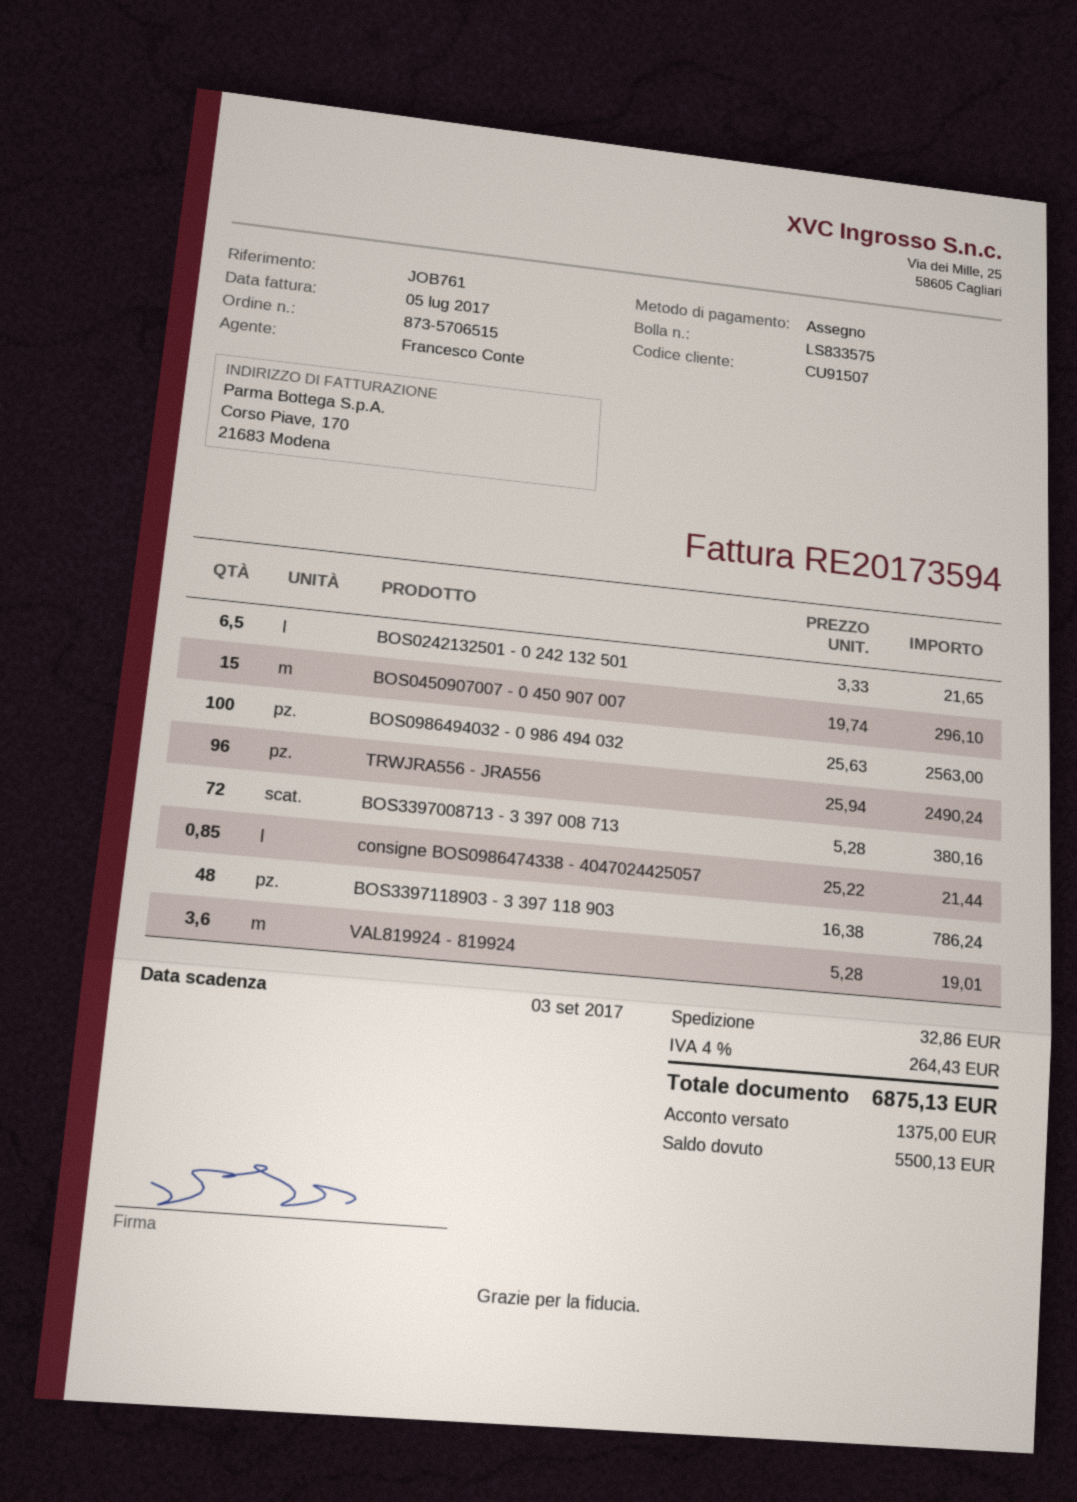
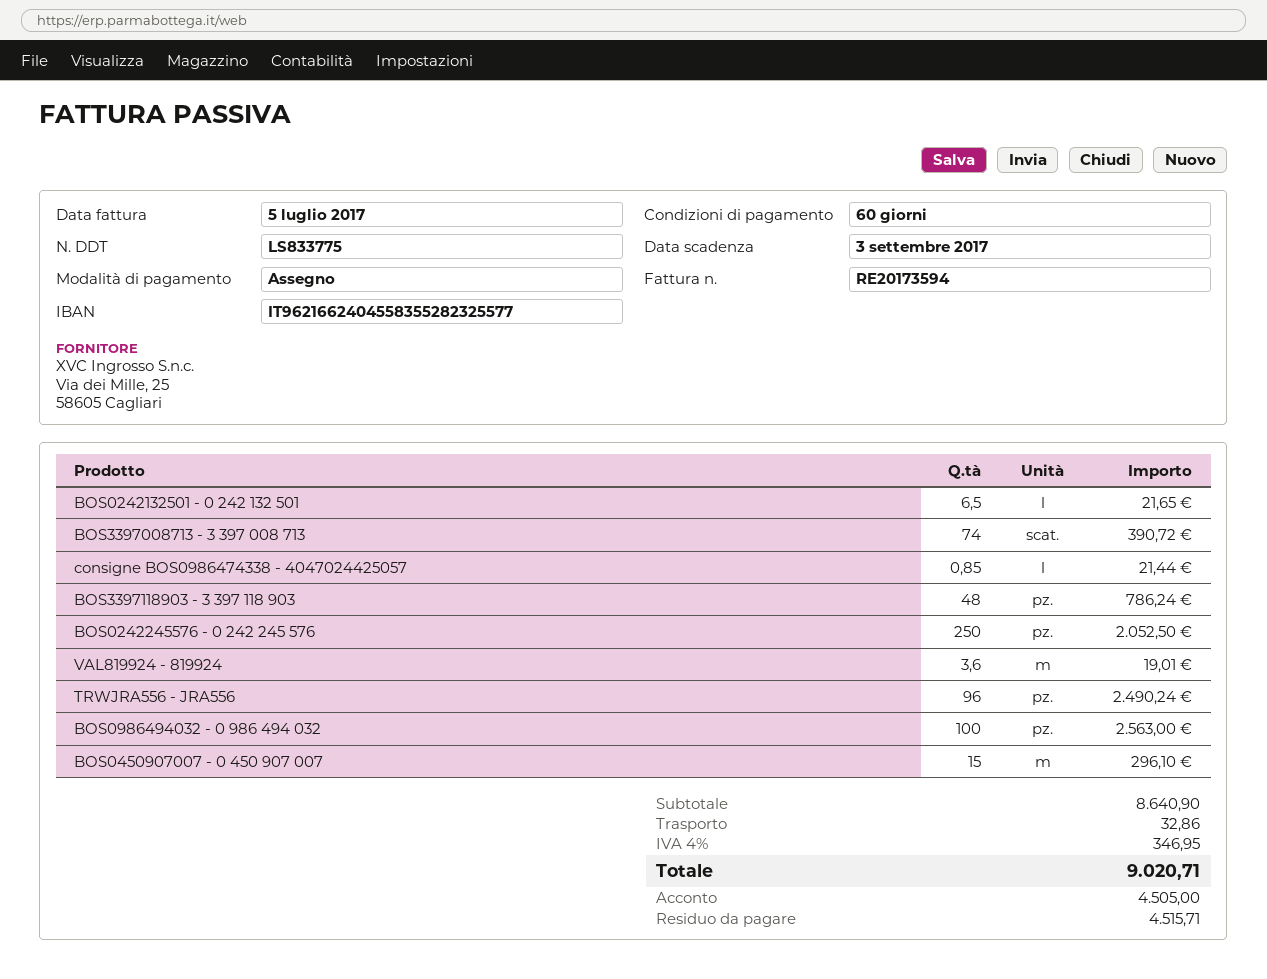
delivery note number: LS833575 -> LS833775
BOS3397008713 - 3 397 008 713: 72 for 380.16 -> 74 for 390.72
BOS0242245576 - 0 242 245 576: none -> 250 for 2052.50
tax: 4% = 264.43 -> 4% = 346.95
total: 6875.13 -> 9020.71
deposit: 1375.00 -> 4505.00
balance: 5500.13 -> 4515.71

